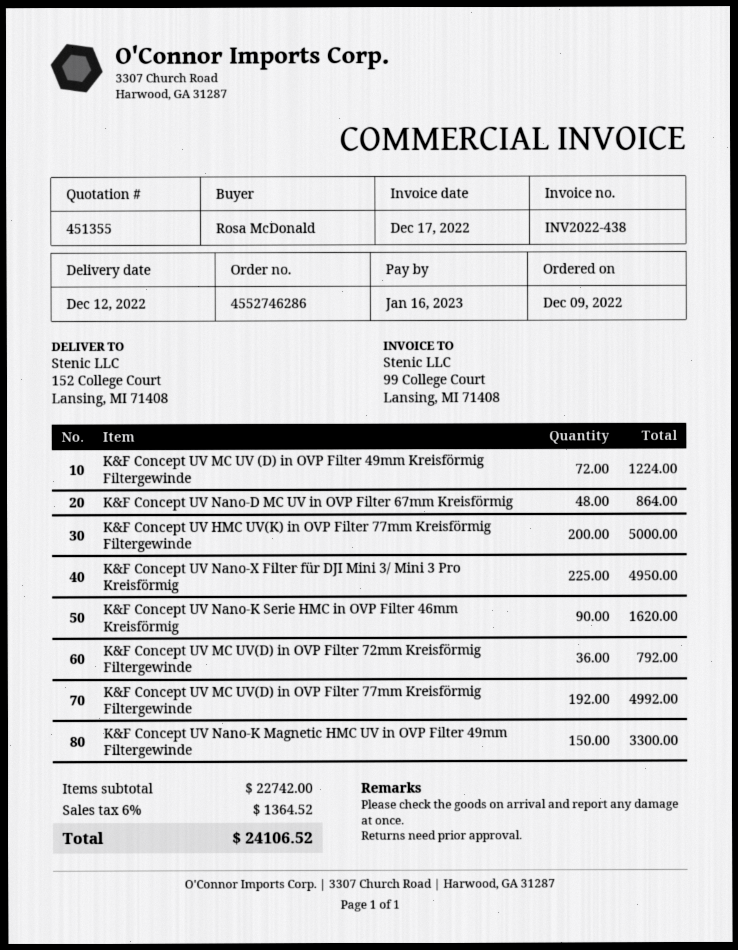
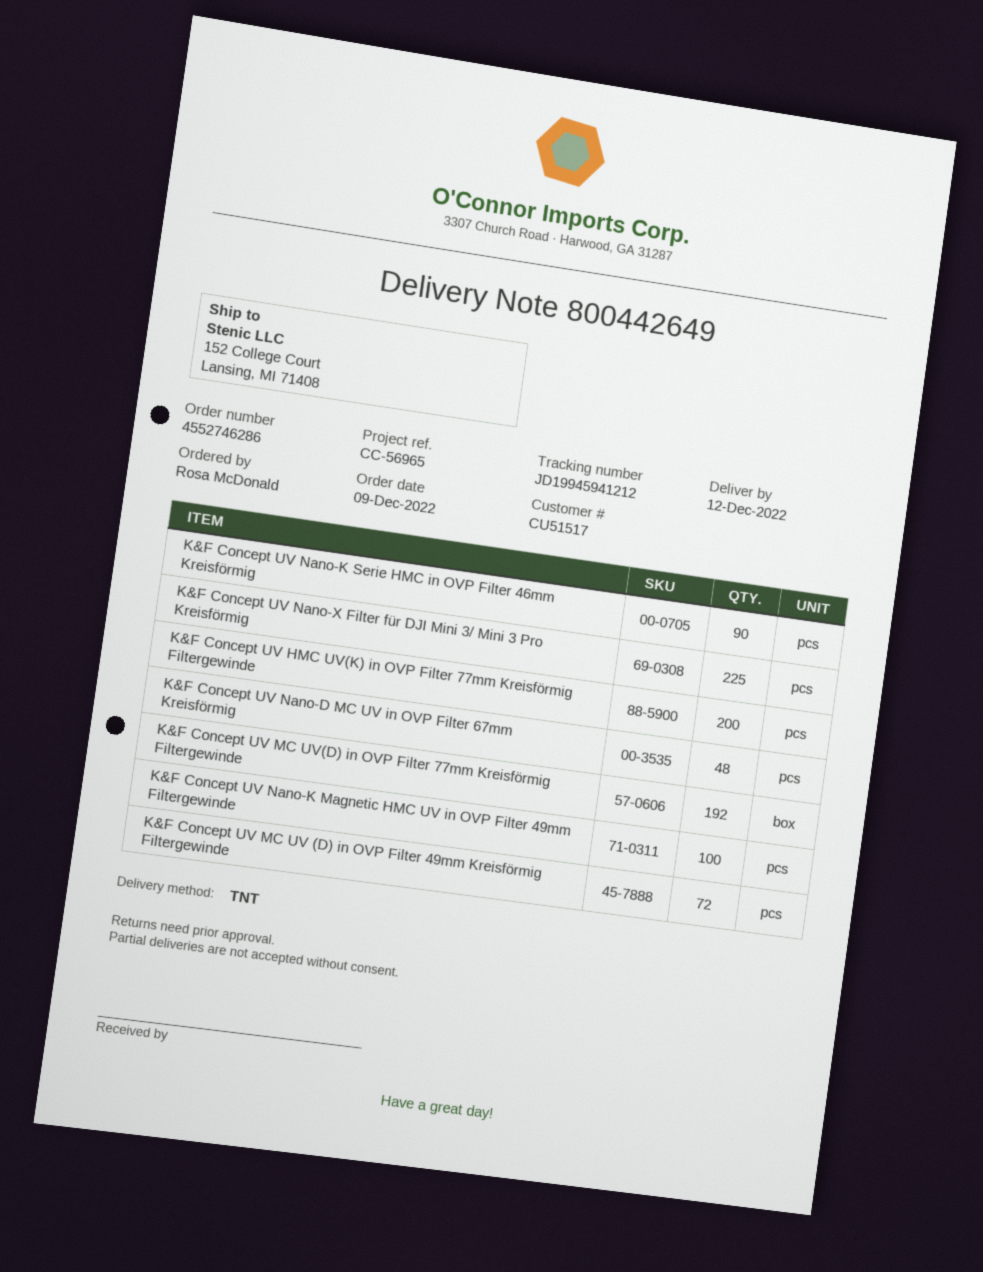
K&F Concept UV MC UV(D) in OVP Filter 72mm Kreisförmig Filtergewinde: 36 -> none
K&F Concept UV Nano-K Magnetic HMC UV in OVP Filter 49mm Filtergewinde: 150 -> 100

